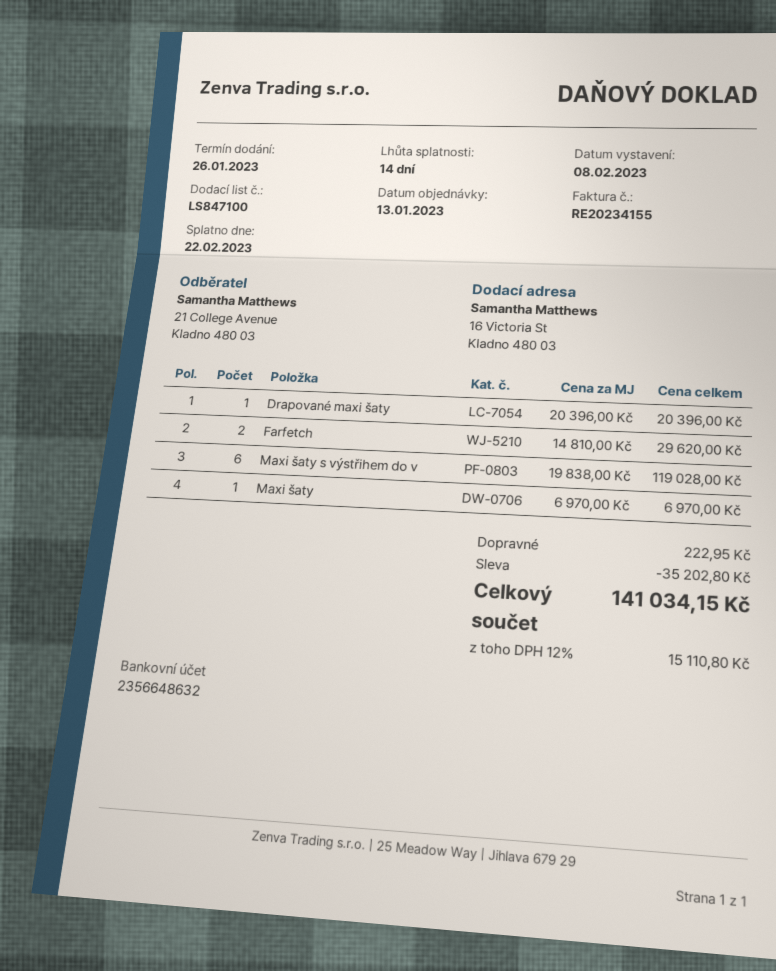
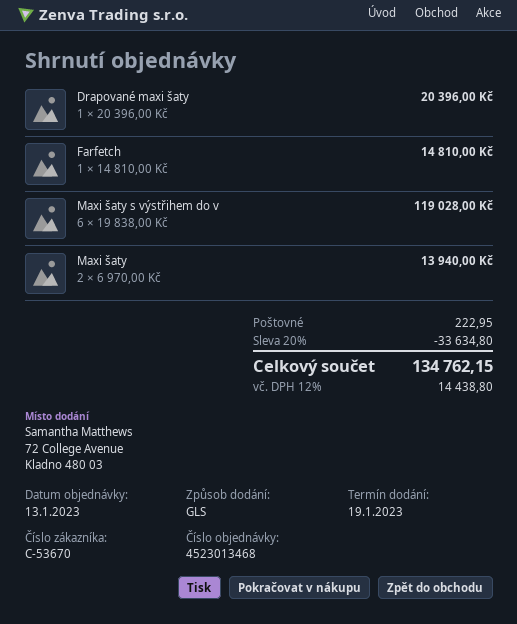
delivery date: 2023-01-26 -> 2023-01-19
ship to: 16 Victoria St, Kladno 480 03 -> 72 College Avenue, Kladno 480 03
Farfetch: 2 x 14810.00 = 29620.00 -> 1 x 14810.00 = 14810.00
Maxi šaty: 1 x 6970.00 = 6970.00 -> 2 x 6970.00 = 13940.00
discount: 35202.80 -> 33634.80
tax: 12% = 15110.80 -> 12% = 14438.80
total: 141034.15 -> 134762.15

